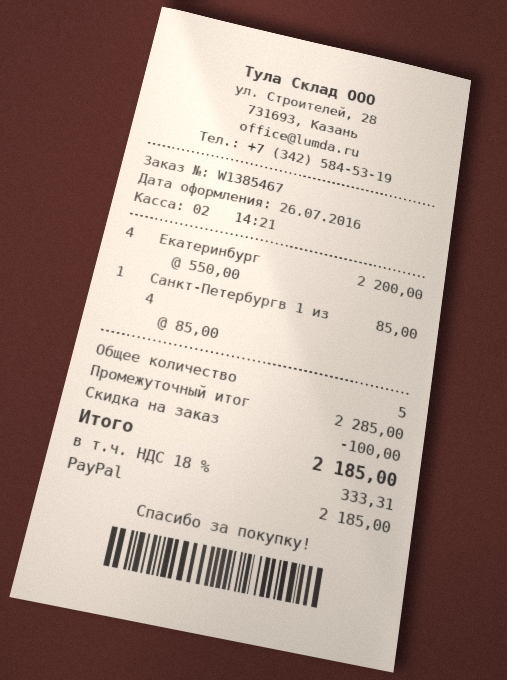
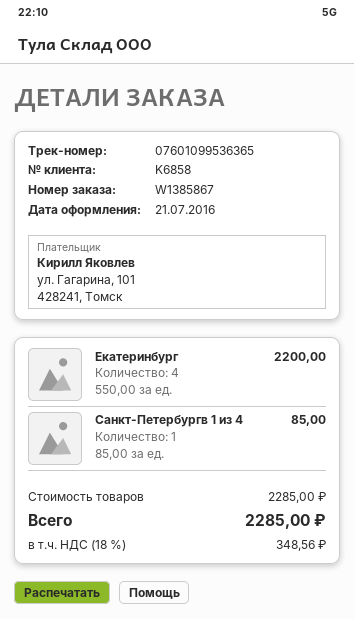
order number: W1385467 -> W1385867
order date: 2016-07-26 -> 2016-07-21
discount: 100.00 -> none
tax: 18% = 333.31 -> 18% = 348.56
total: 2185.00 -> 2285.00

